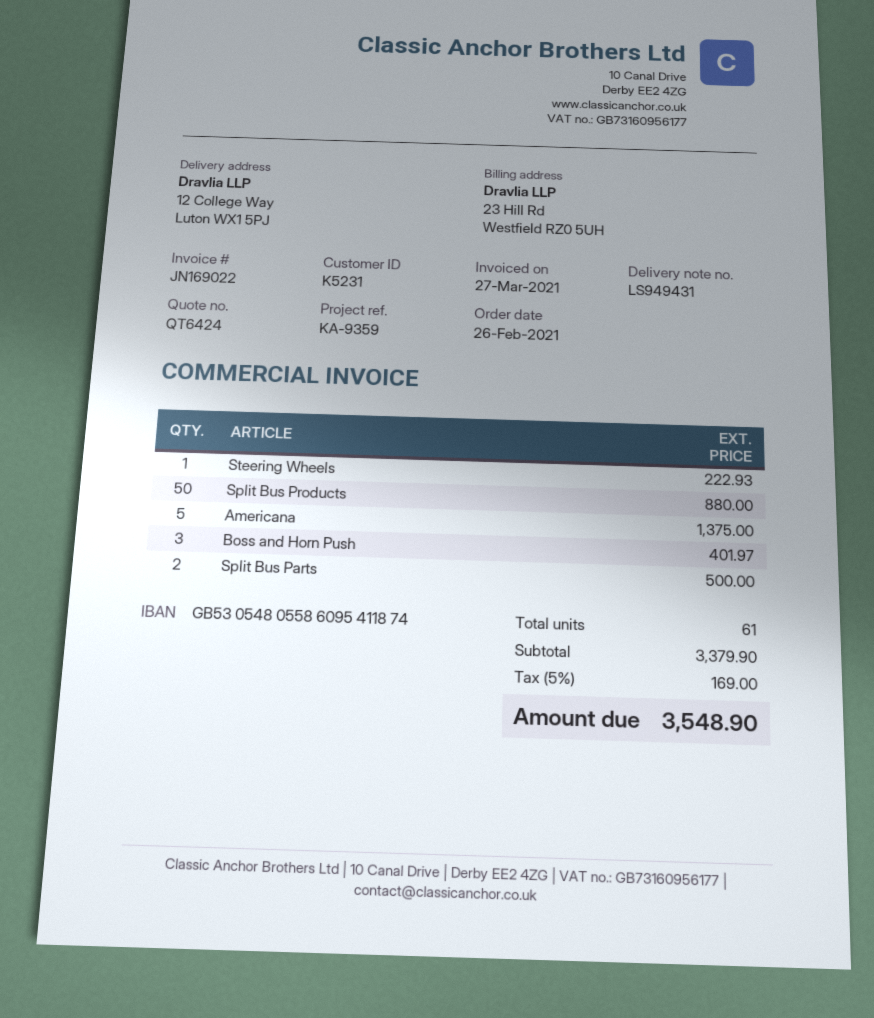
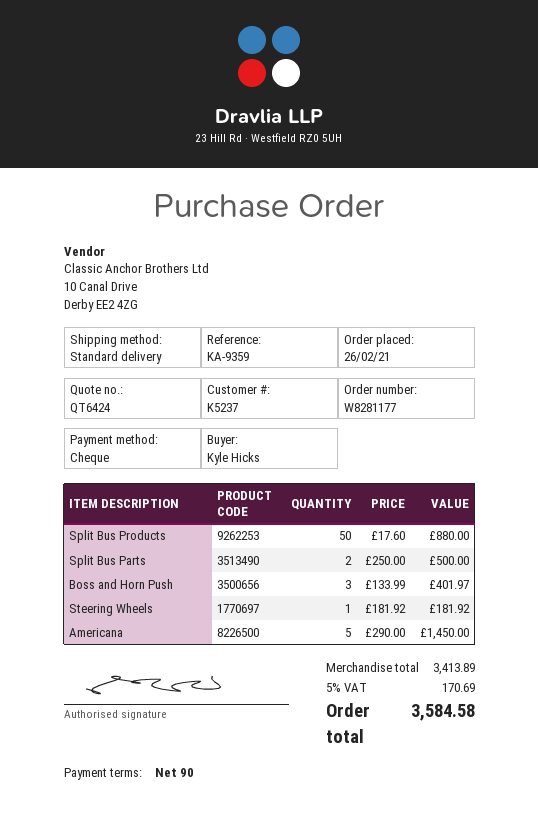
customer number: K5231 -> K5237
Steering Wheels: 1 for 222.93 -> 1 for 181.92
Americana: 5 for 1375.00 -> 5 for 1450.00
subtotal: 3379.90 -> 3413.89
tax: 5% = 169.00 -> 5% = 170.69
total: 3548.90 -> 3584.58

